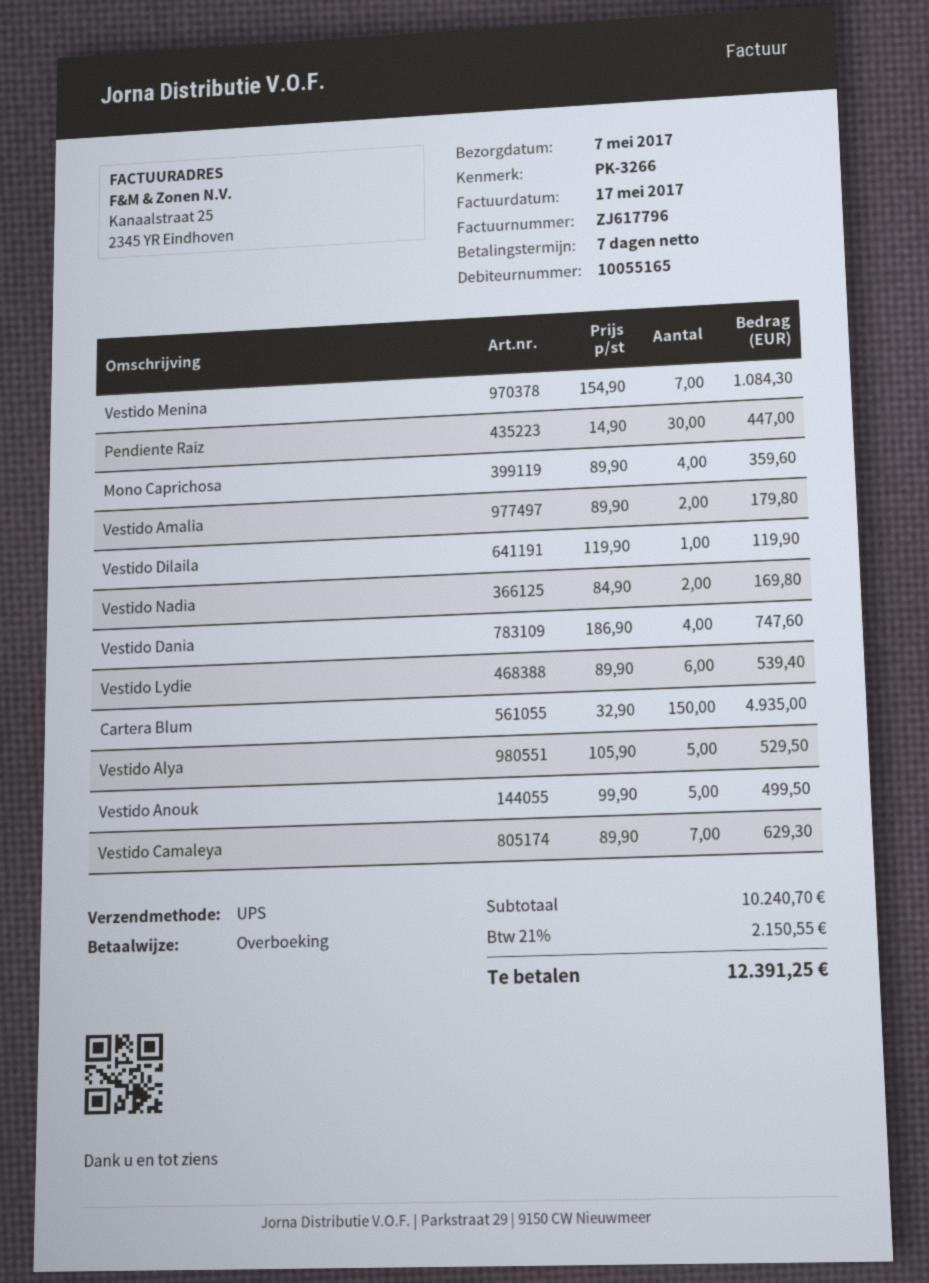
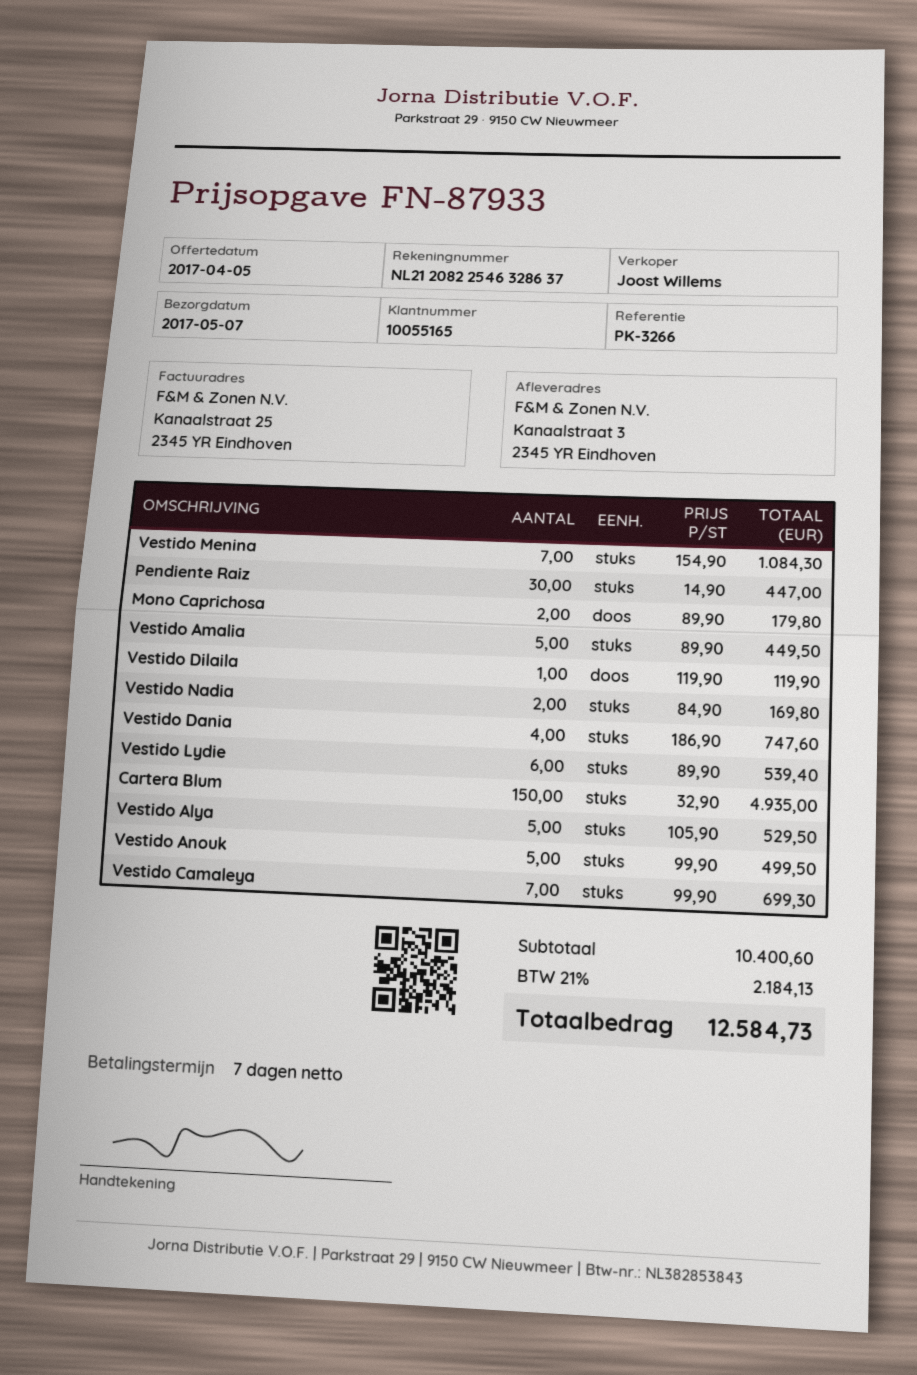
Mono Caprichosa: 4 x 89.90 = 359.60 -> 2 x 89.90 = 179.80
Vestido Amalia: 2 x 89.90 = 179.80 -> 5 x 89.90 = 449.50
Vestido Camaleya: 7 x 89.90 = 629.30 -> 7 x 99.90 = 699.30
subtotal: 10240.70 -> 10400.60
tax: 21% = 2150.55 -> 21% = 2184.13
total: 12391.25 -> 12584.73

